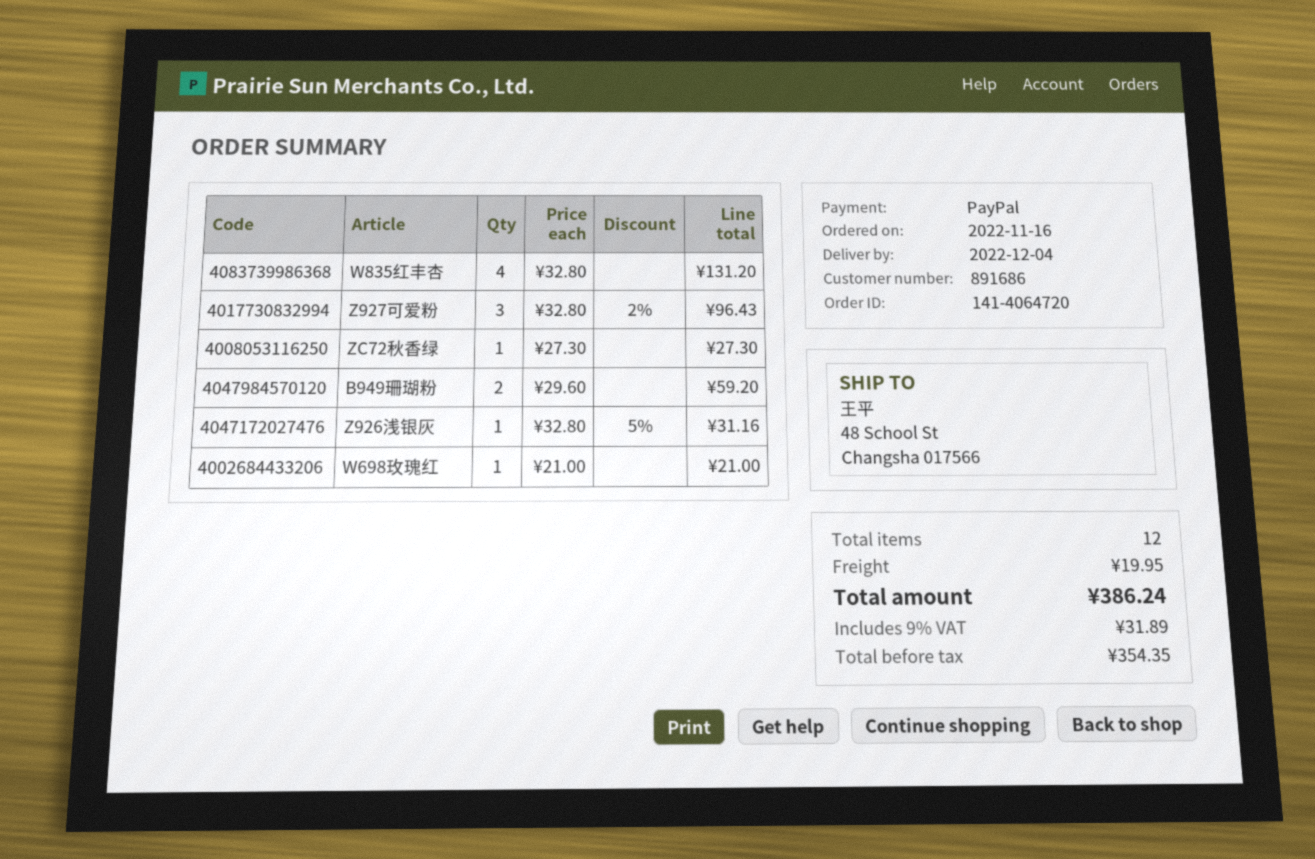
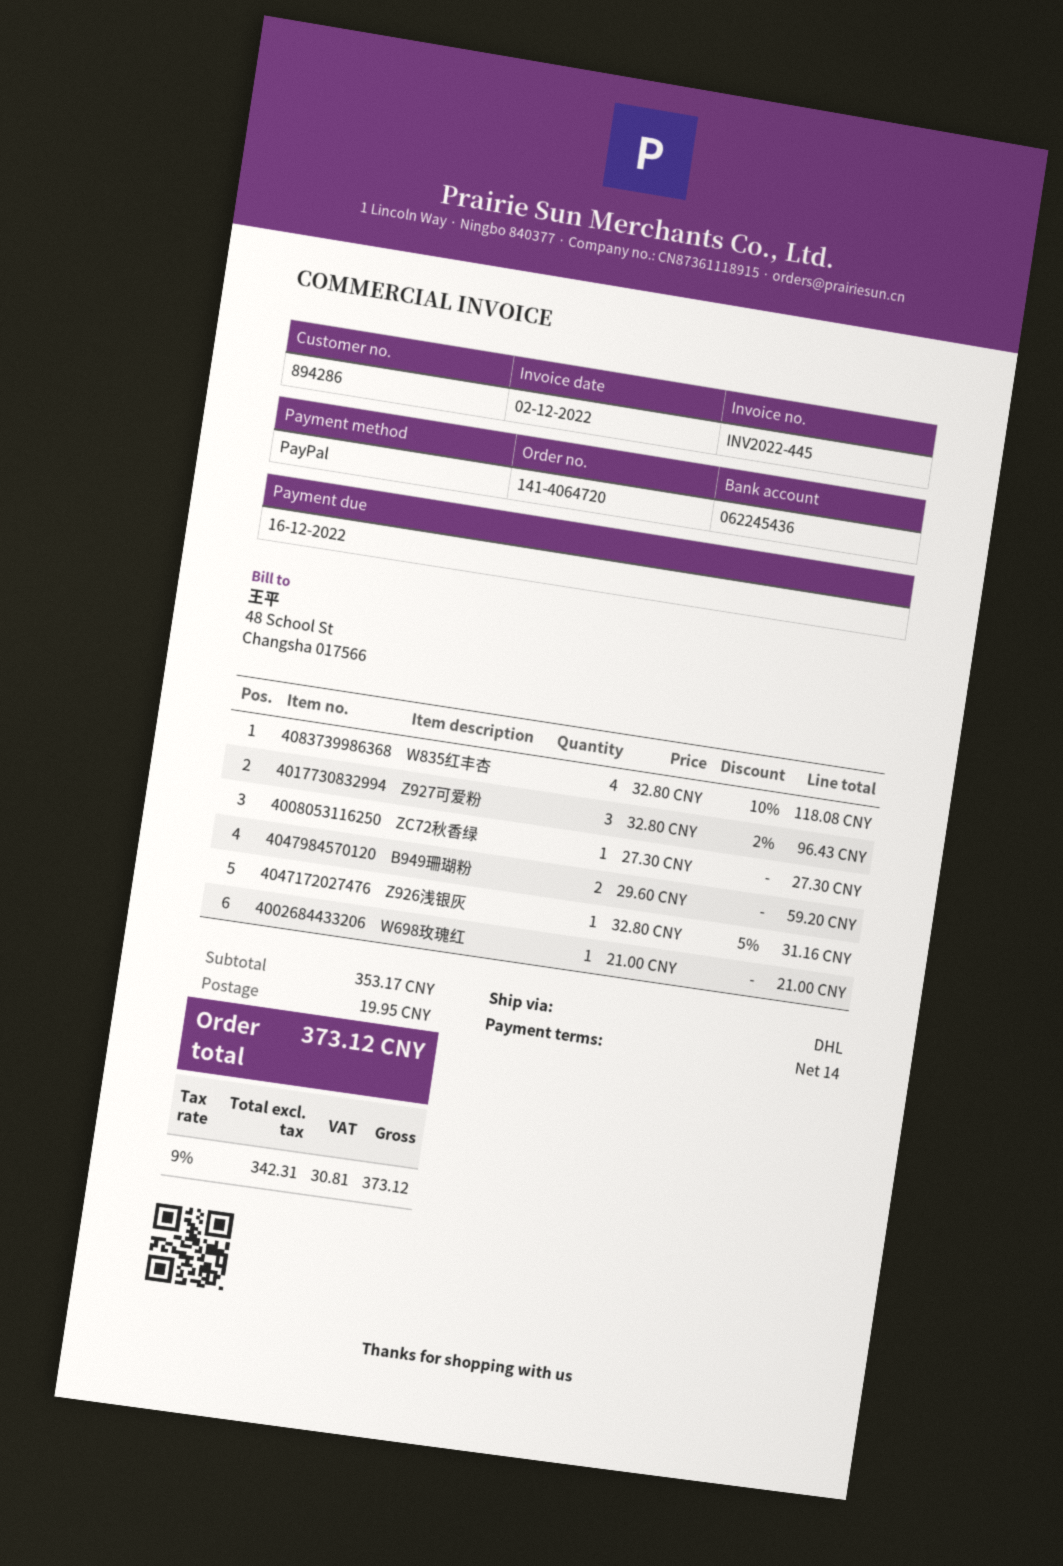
customer number: 891686 -> 894286
W835红丰杏: 4 x 32.80 = 131.20 -> 4 x 32.80 - 10% = 118.08
net: 354.35 -> 342.31
tax: 9% = 31.89 -> 9% = 30.81
total: 386.24 -> 373.12

